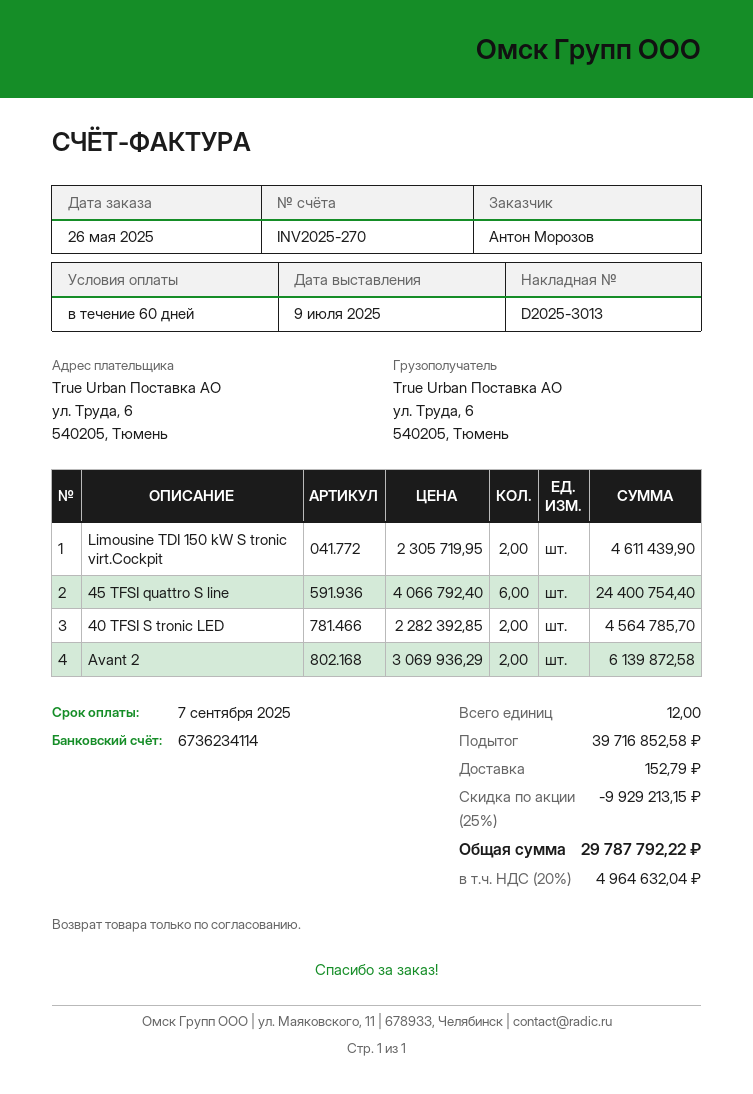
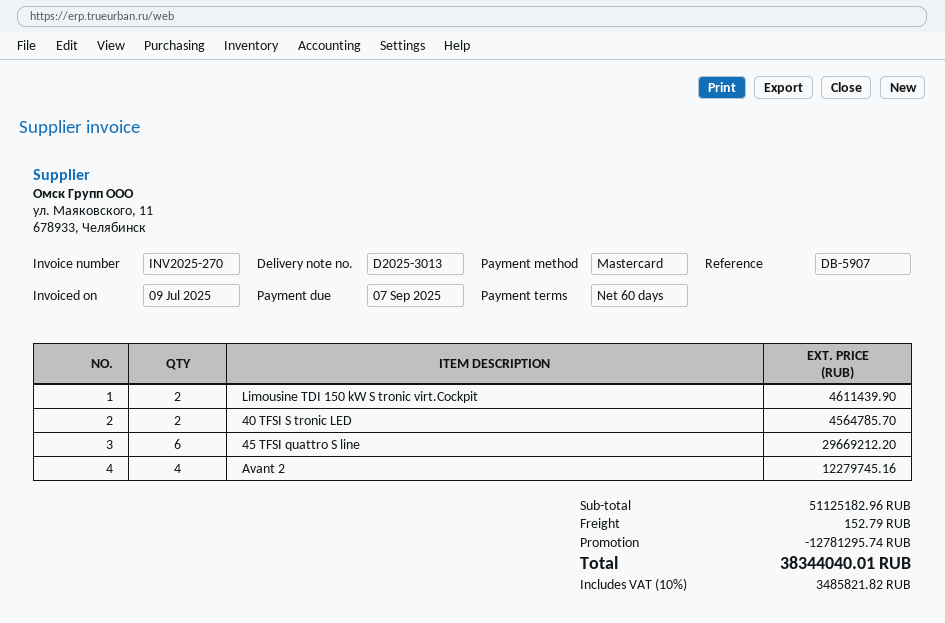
45 TFSI quattro S line: 6 for 24400754.40 -> 6 for 29669212.20
Avant 2: 2 for 6139872.58 -> 4 for 12279745.16
subtotal: 39716852.58 -> 51125182.96
discount: 9929213.15 -> 12781295.74
tax: 20% = 4964632.04 -> 10% = 3485821.82
total: 29787792.22 -> 38344040.01

